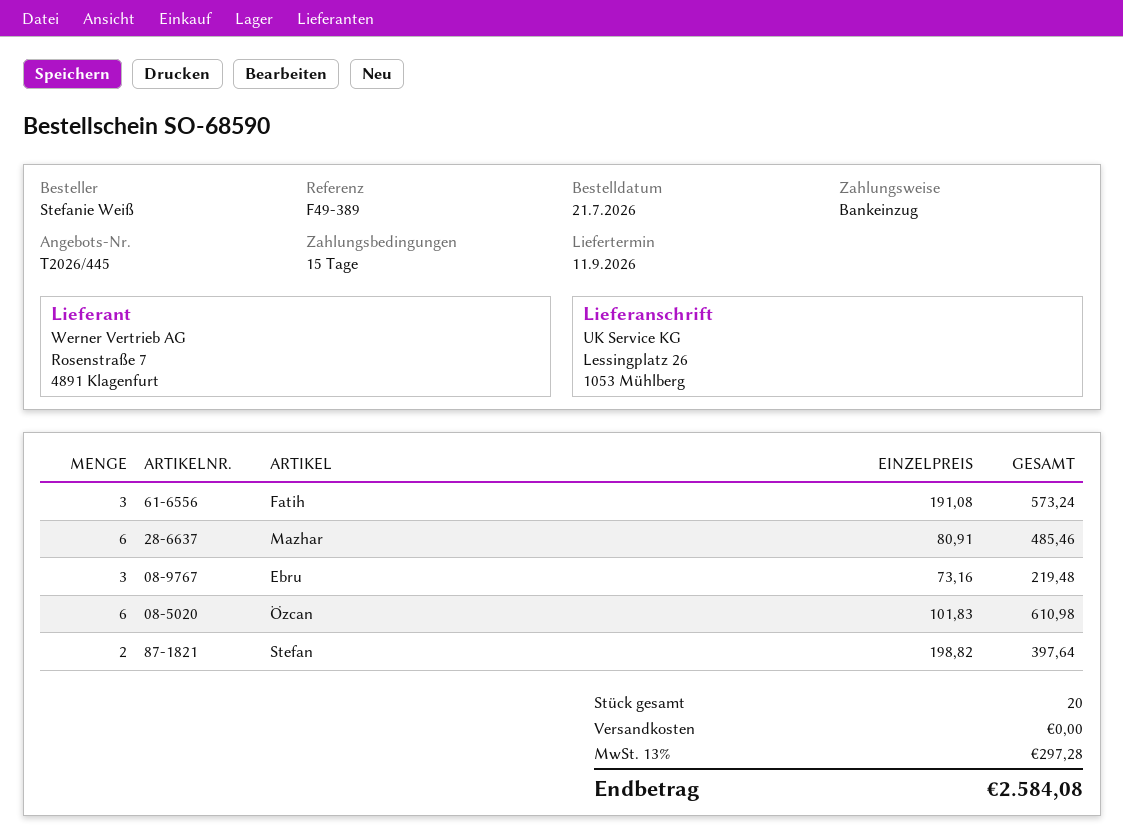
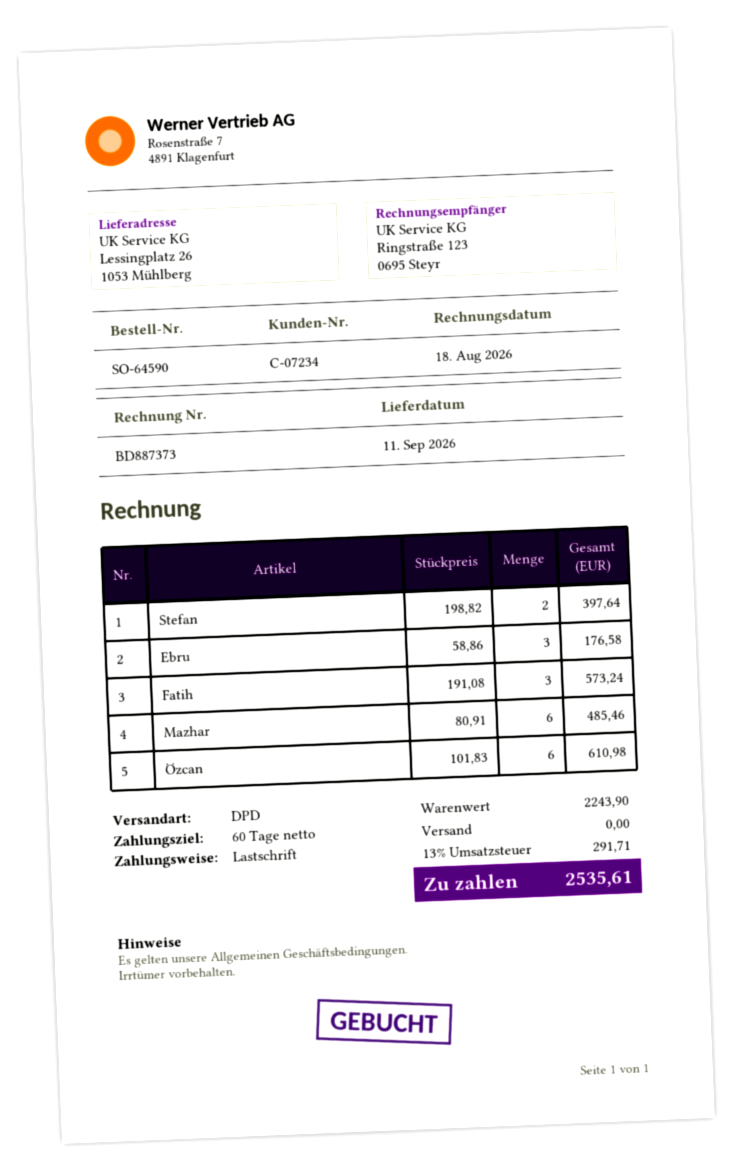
order number: SO-68590 -> SO-64590
payment terms: 15 days -> 60 days
Ebru: 3 x 73.16 = 219.48 -> 3 x 58.86 = 176.58
tax: 13% = 297.28 -> 13% = 291.71
total: 2584.08 -> 2535.61

